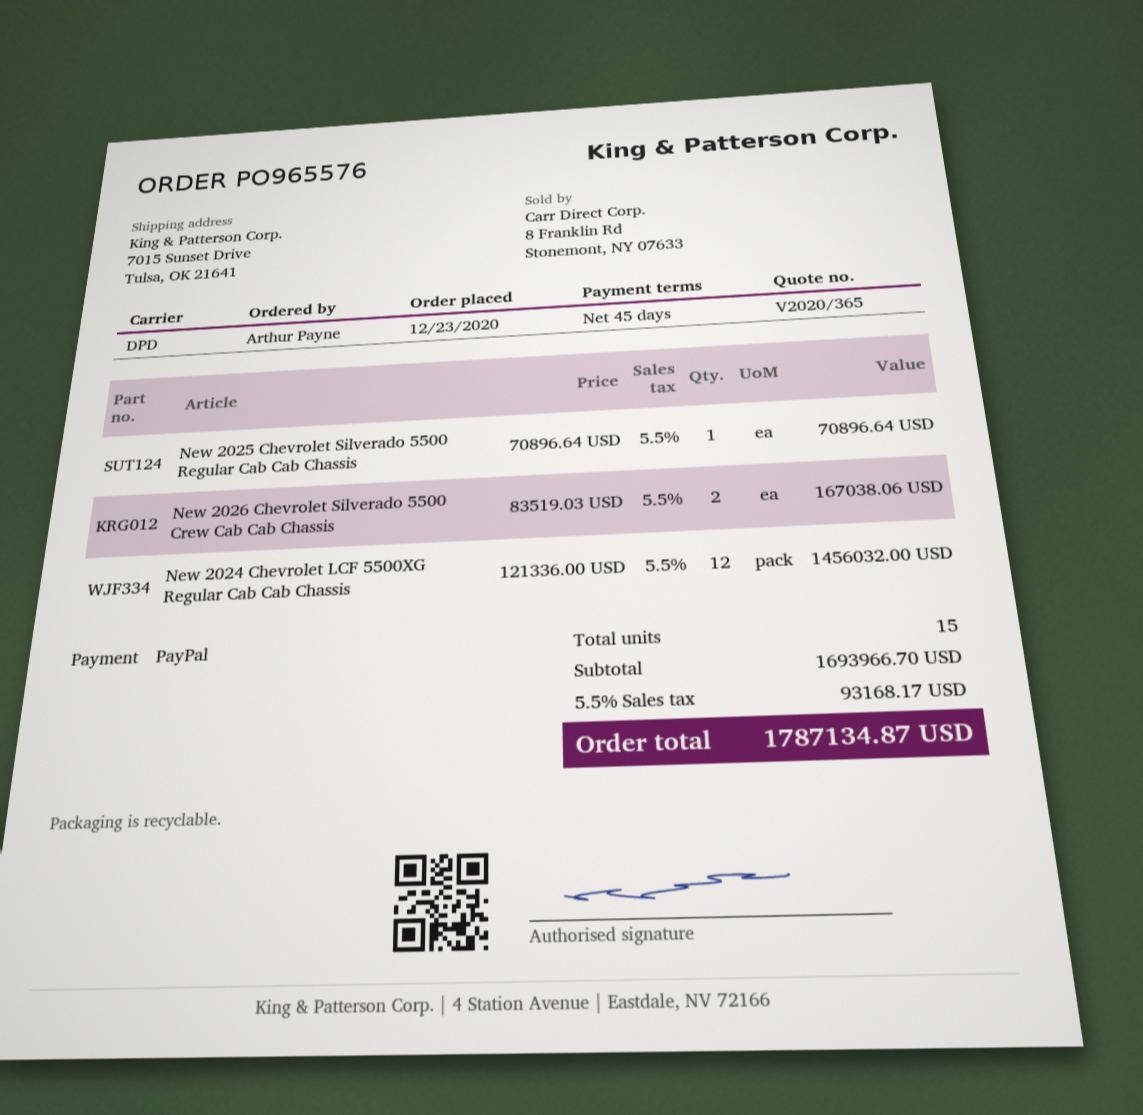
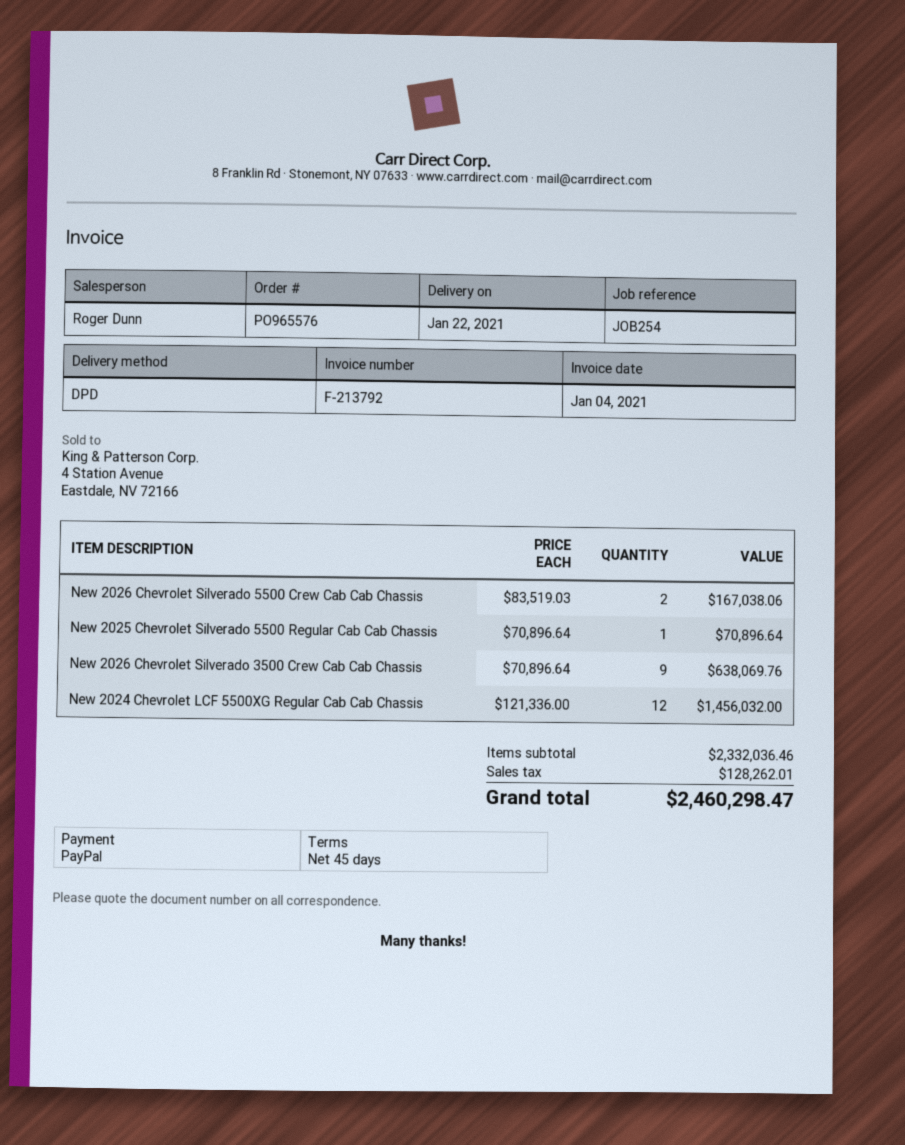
New 2026 Chevrolet Silverado 3500 Crew Cab Cab Chassis: none -> 9 x 70896.64 = 638069.76
subtotal: 1693966.70 -> 2332036.46
tax: 93168.17 -> 128262.01
total: 1787134.87 -> 2460298.47

